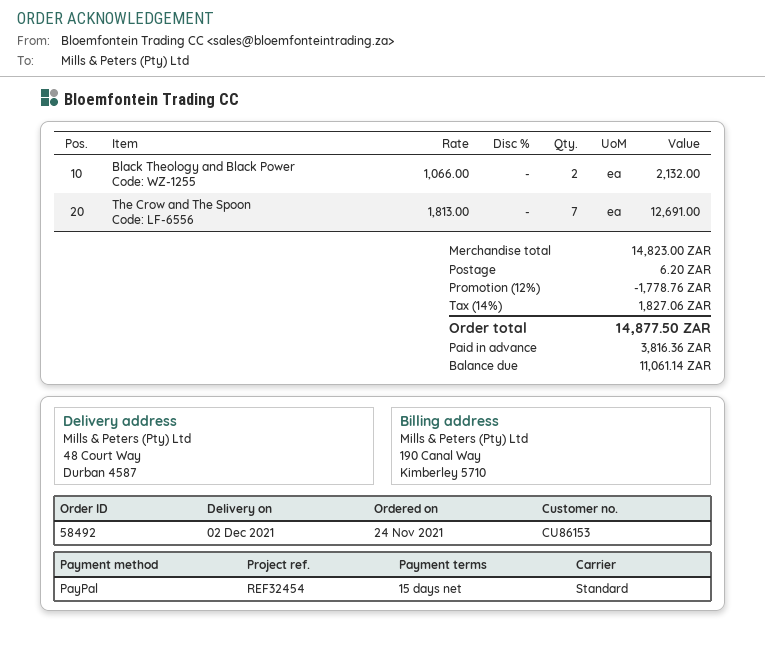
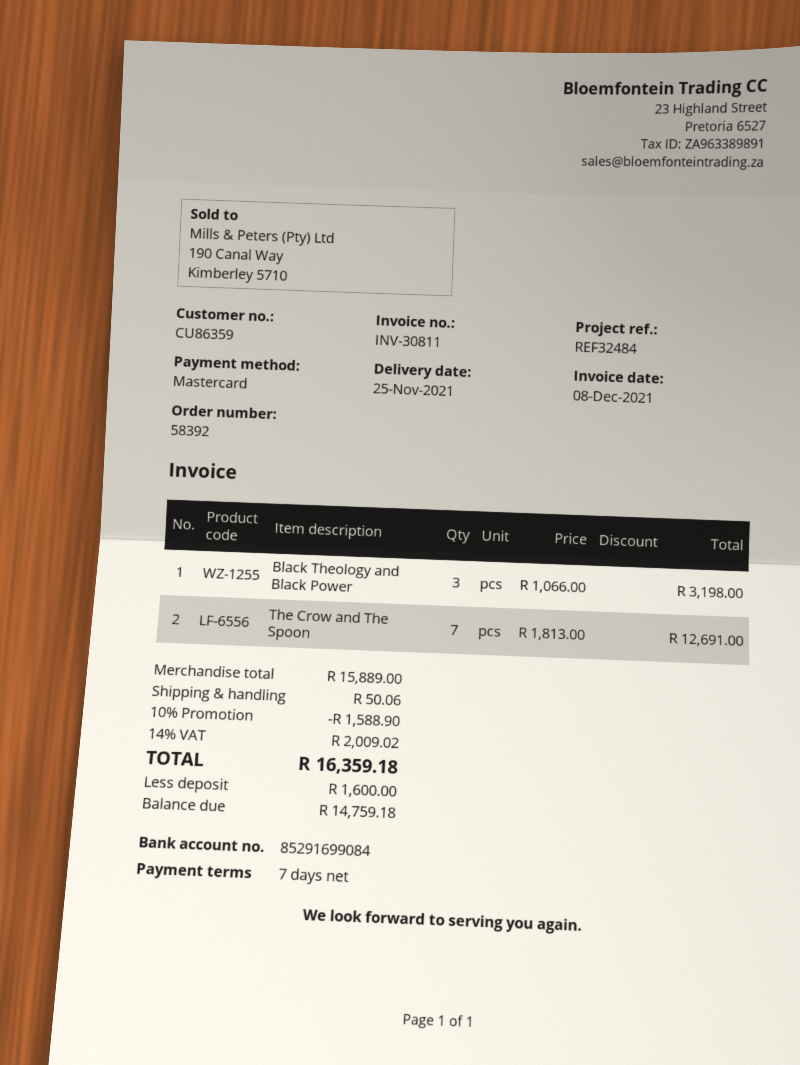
order number: 58492 -> 58392
delivery date: 2021-12-02 -> 2021-11-25
payment terms: 15 days -> 7 days
customer number: CU86153 -> CU86359
reference: REF32454 -> REF32484
payment method: PayPal -> Mastercard
Black Theology and Black Power: 2 x 1066.00 = 2132.00 -> 3 x 1066.00 = 3198.00
subtotal: 14823.00 -> 15889.00
discount: 12% = 1778.76 -> 10% = 1588.90
shipping: 6.20 -> 50.06
tax: 14% = 1827.06 -> 14% = 2009.02
total: 14877.50 -> 16359.18
deposit: 3816.36 -> 1600.00
balance: 11061.14 -> 14759.18

